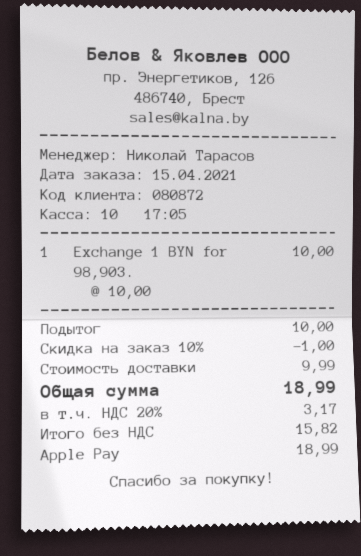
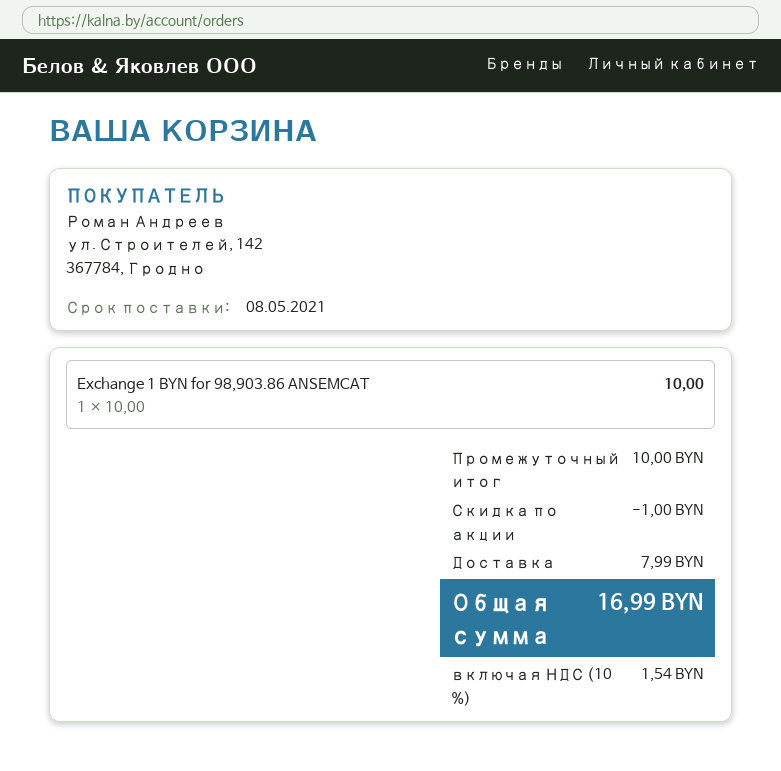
shipping: 9.99 -> 7.99
tax: 20% = 3.17 -> 10% = 1.54
total: 18.99 -> 16.99

